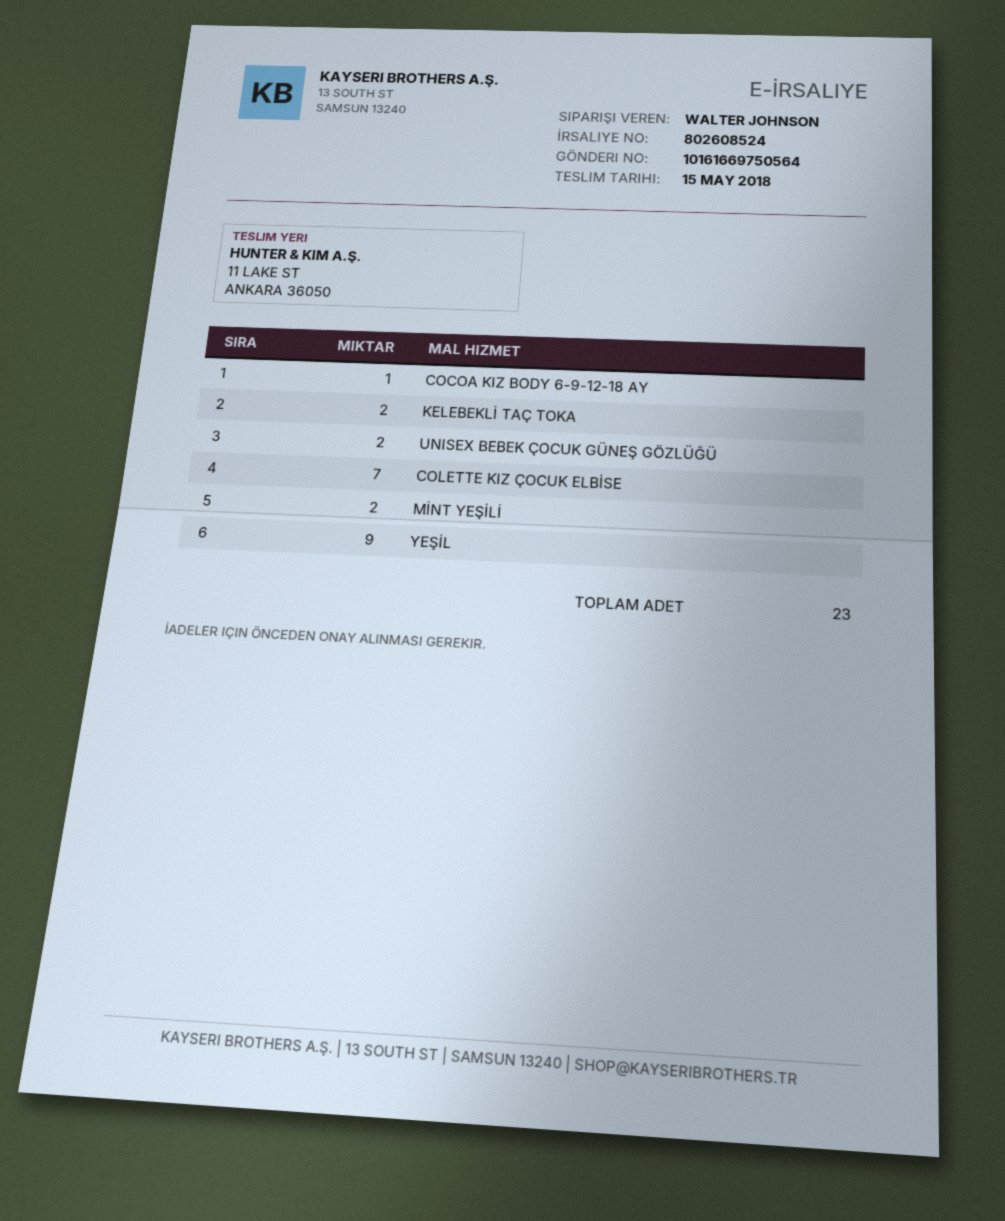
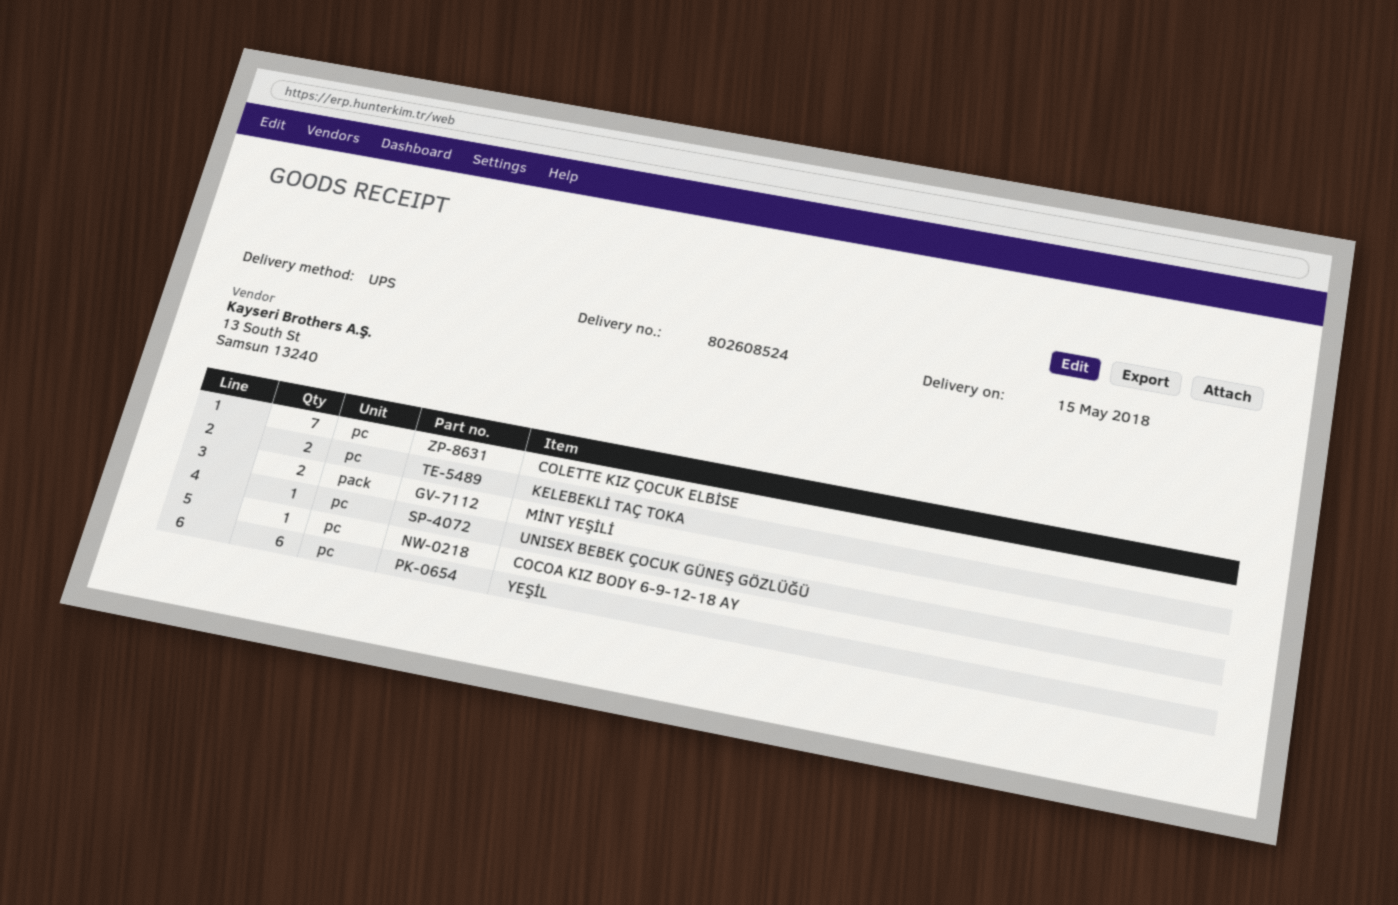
UNISEX BEBEK ÇOCUK GÜNEŞ GÖZLÜĞÜ: 2 -> 1
YEŞİL: 9 -> 6

